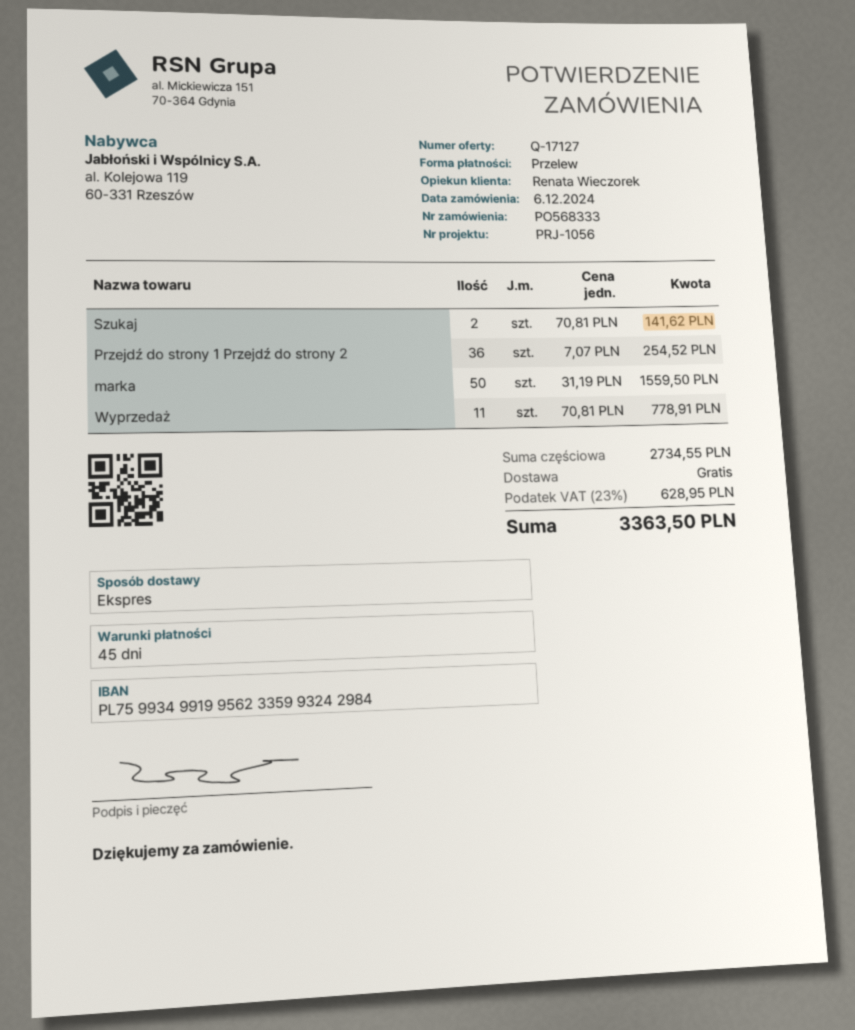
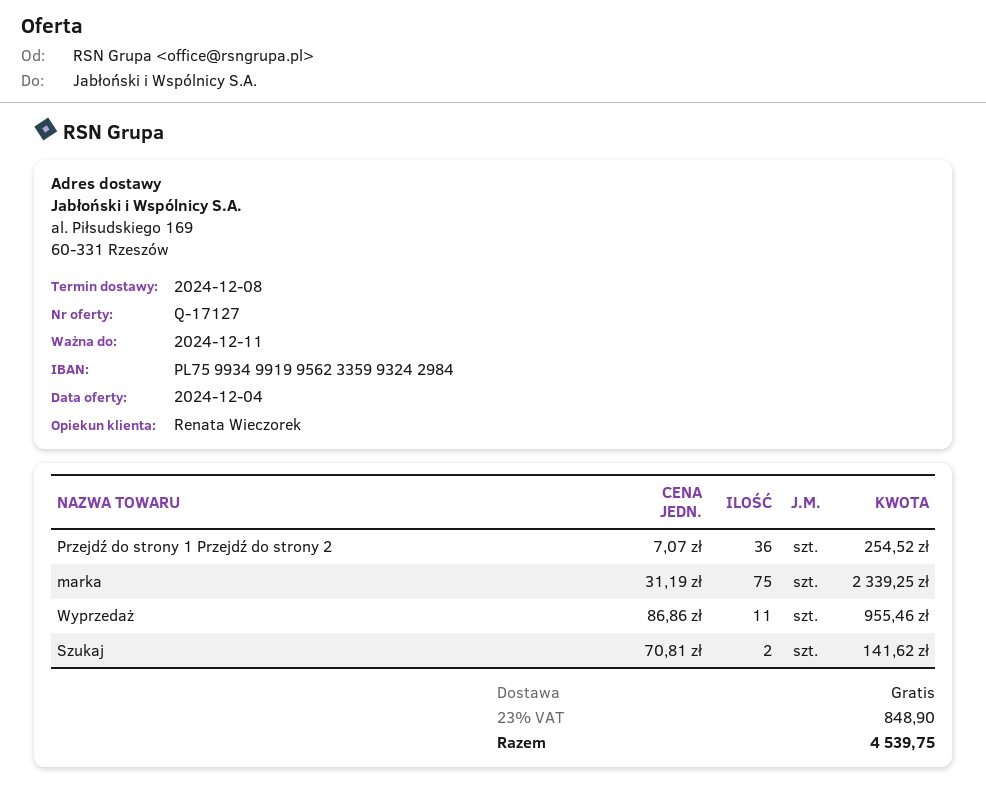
marka: 50 x 31.19 = 1559.50 -> 75 x 31.19 = 2339.25
Wyprzedaż: 11 x 70.81 = 778.91 -> 11 x 86.86 = 955.46
tax: 23% = 628.95 -> 23% = 848.90
total: 3363.50 -> 4539.75

